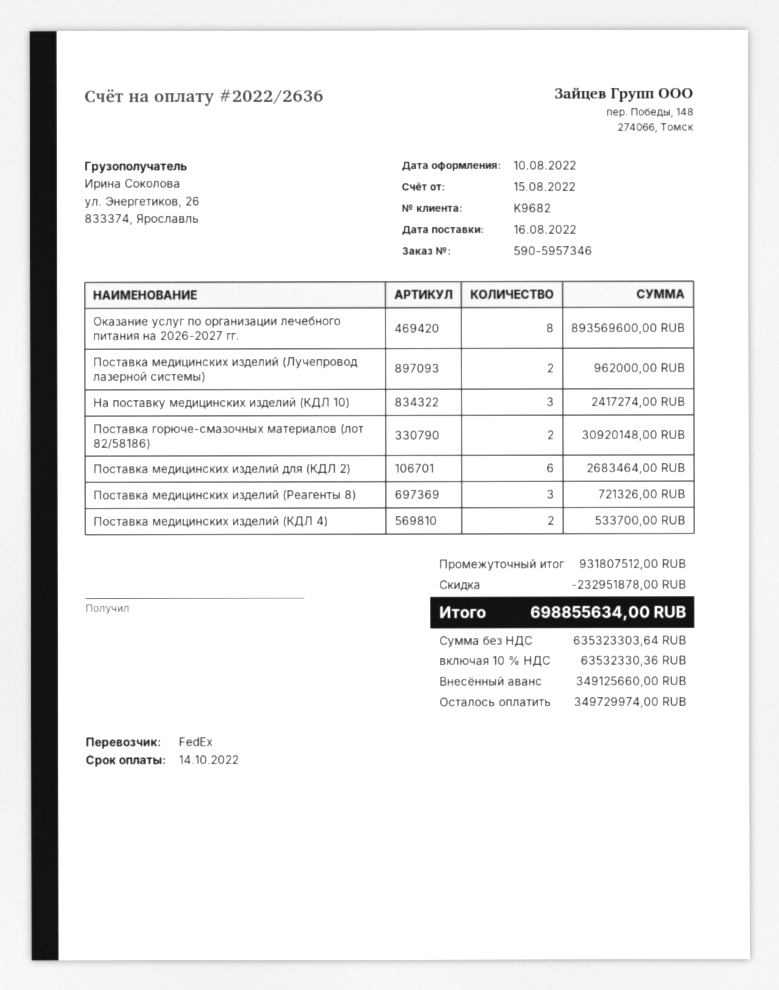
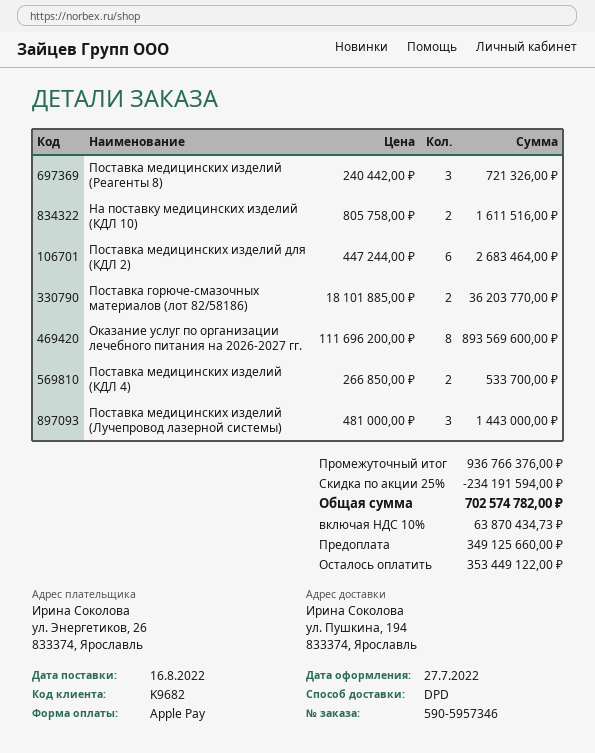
order date: 2022-08-10 -> 2022-07-27
shipping method: FedEx -> DPD
ship to: ул. Энергетиков, 26, 833374, Ярославль -> ул. Пушкина, 194, 833374, Ярославль
Поставка медицинских изделий (Лучепровод лазерной системы): 2 for 962000.00 -> 3 for 1443000.00
На поставку медицинских изделий (КДЛ 10): 3 for 2417274.00 -> 2 for 1611516.00
Поставка горюче-смазочных материалов (лот 82/58186): 2 for 30920148.00 -> 2 for 36203770.00
subtotal: 931807512.00 -> 936766376.00
discount: 232951878.00 -> 234191594.00
tax: 10% = 63532330.36 -> 10% = 63870434.73
total: 698855634.00 -> 702574782.00
balance: 349729974.00 -> 353449122.00

